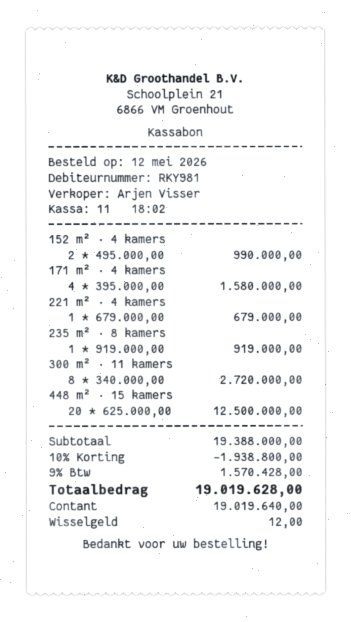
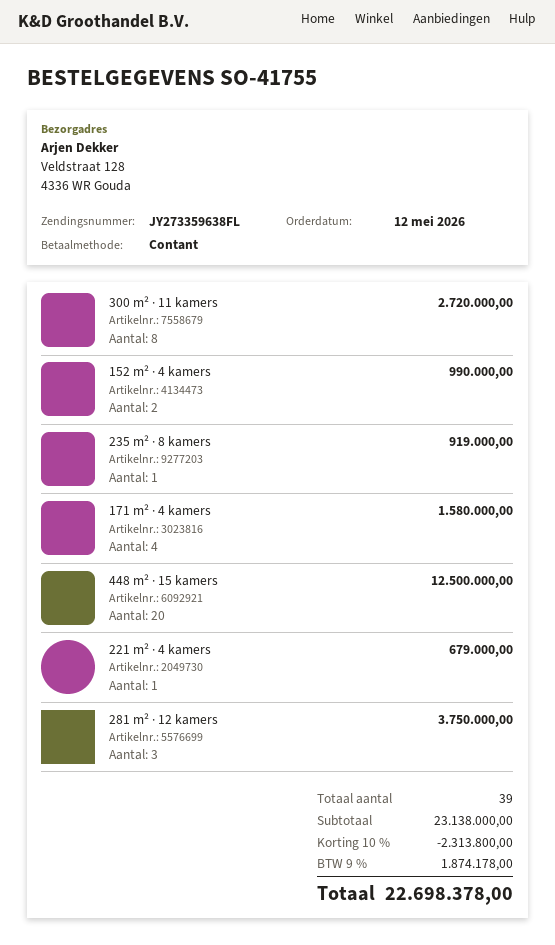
281 m² · 12 kamers: none -> 3 for 3750000.00
subtotal: 19388000.00 -> 23138000.00
discount: 10% = 1938800.00 -> 10% = 2313800.00
tax: 9% = 1570428.00 -> 9% = 1874178.00
total: 19019628.00 -> 22698378.00

